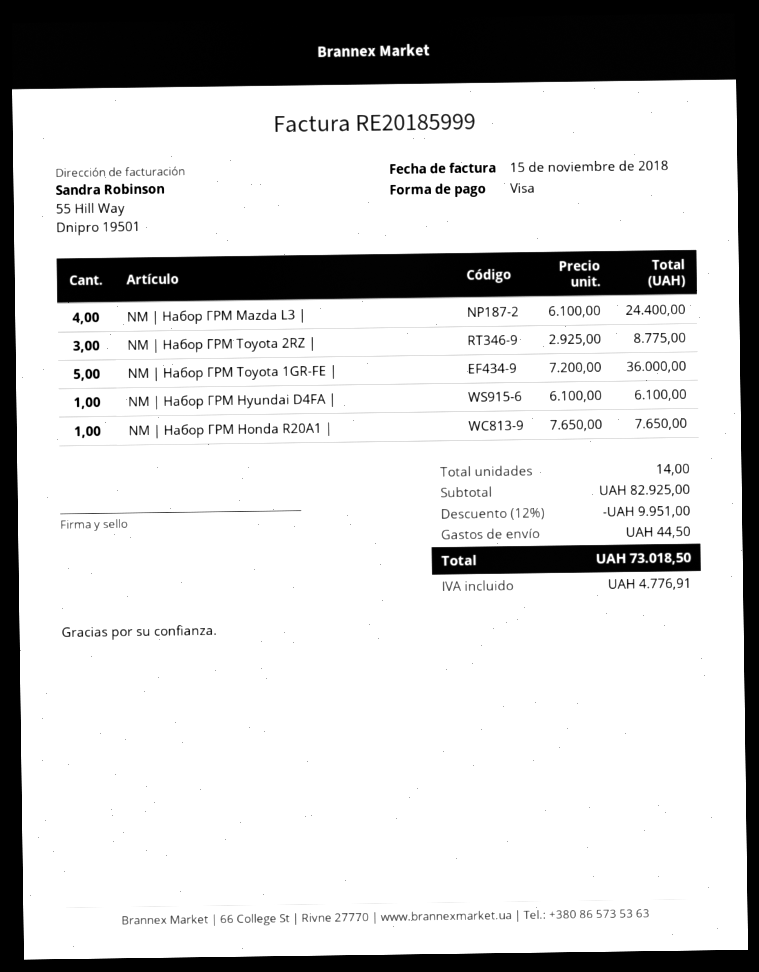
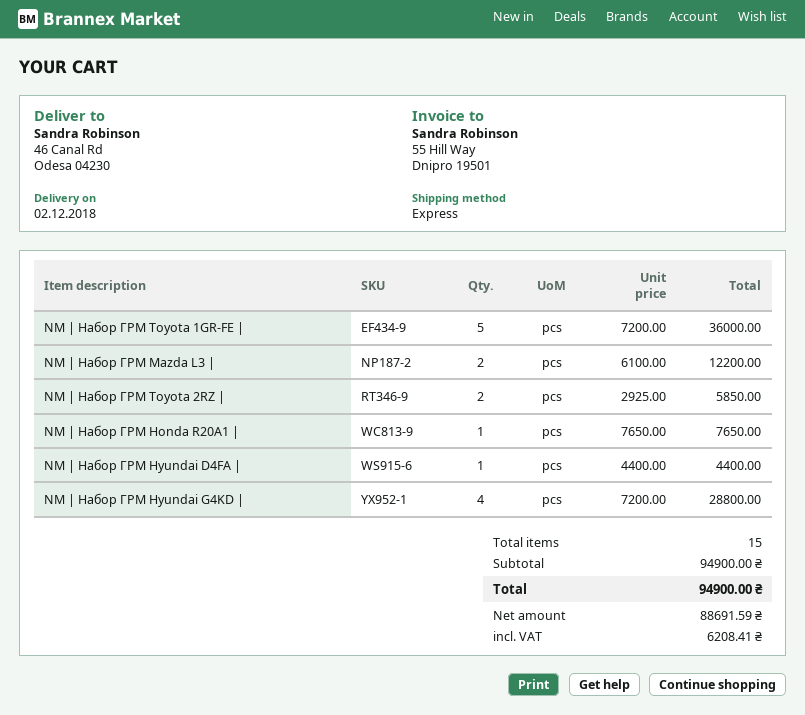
NM | Набор ГРМ Mazda L3 |: 4 x 6100.00 = 24400.00 -> 2 x 6100.00 = 12200.00
NM | Набор ГРМ Toyota 2RZ |: 3 x 2925.00 = 8775.00 -> 2 x 2925.00 = 5850.00
NM | Набор ГРМ Hyundai D4FA |: 1 x 6100.00 = 6100.00 -> 1 x 4400.00 = 4400.00
NM | Набор ГРМ Hyundai G4KD |: none -> 4 x 7200.00 = 28800.00
total quantity: 14 -> 15
subtotal: 82925.00 -> 94900.00
discount: 12% = 9951.00 -> none
shipping: 44.50 -> none
tax: 4776.91 -> 6208.41
total: 73018.50 -> 94900.00

